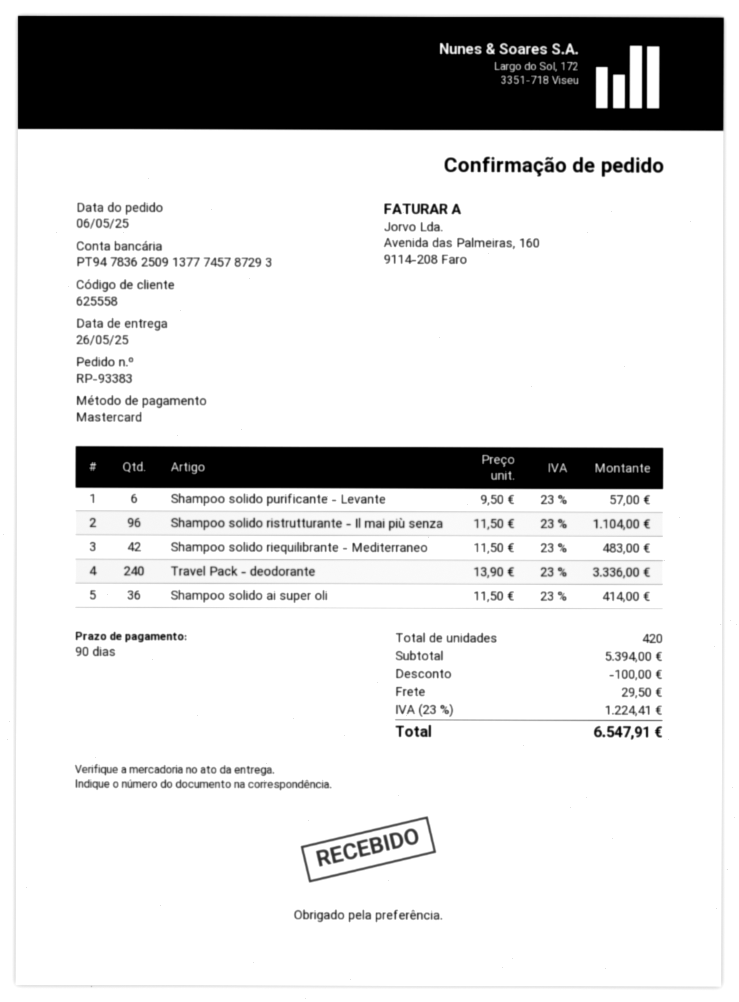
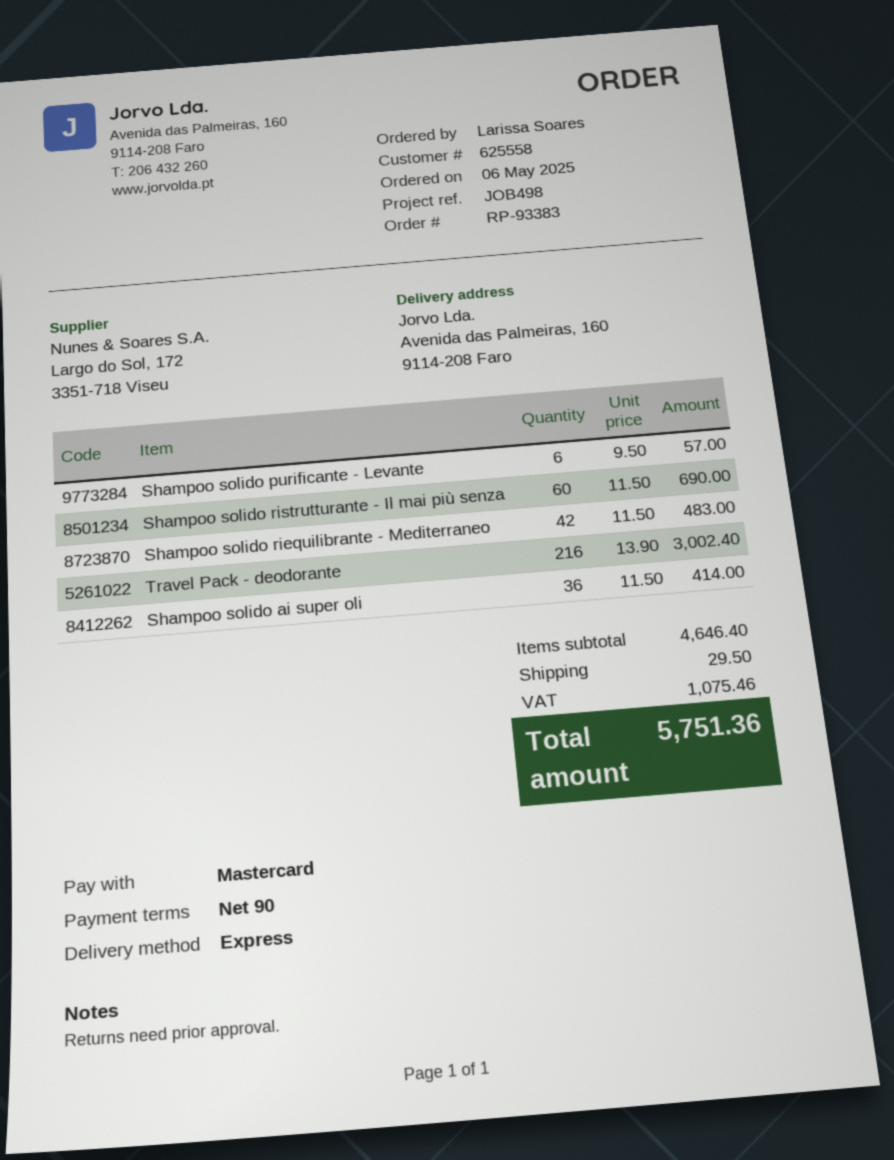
Shampoo solido ristrutturante - Il mai più senza: 96 x 11.50 = 1104.00 -> 60 x 11.50 = 690.00
Travel Pack - deodorante: 240 x 13.90 = 3336.00 -> 216 x 13.90 = 3002.40
subtotal: 5394.00 -> 4646.40
discount: 100.00 -> none
tax: 1224.41 -> 1075.46
total: 6547.91 -> 5751.36

